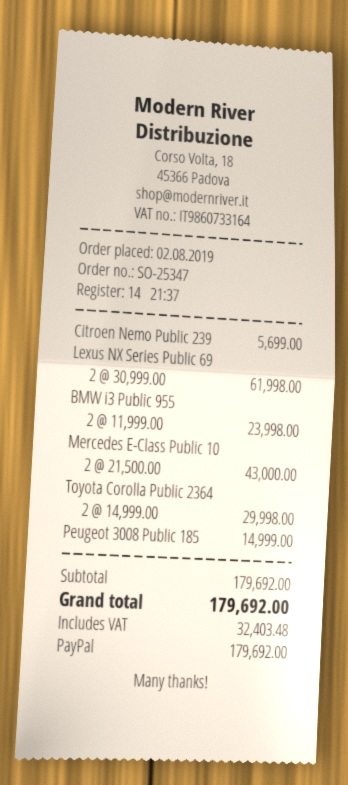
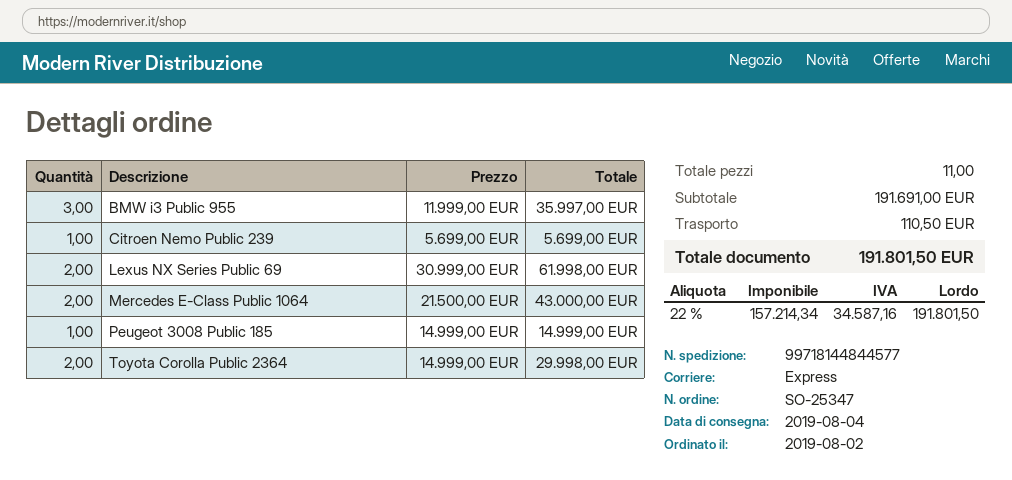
BMW i3 Public 955: 2 x 11999.00 = 23998.00 -> 3 x 11999.00 = 35997.00
subtotal: 179692.00 -> 191691.00
shipping: none -> 110.50
tax: 32403.48 -> 34587.16
total: 179692.00 -> 191801.50

